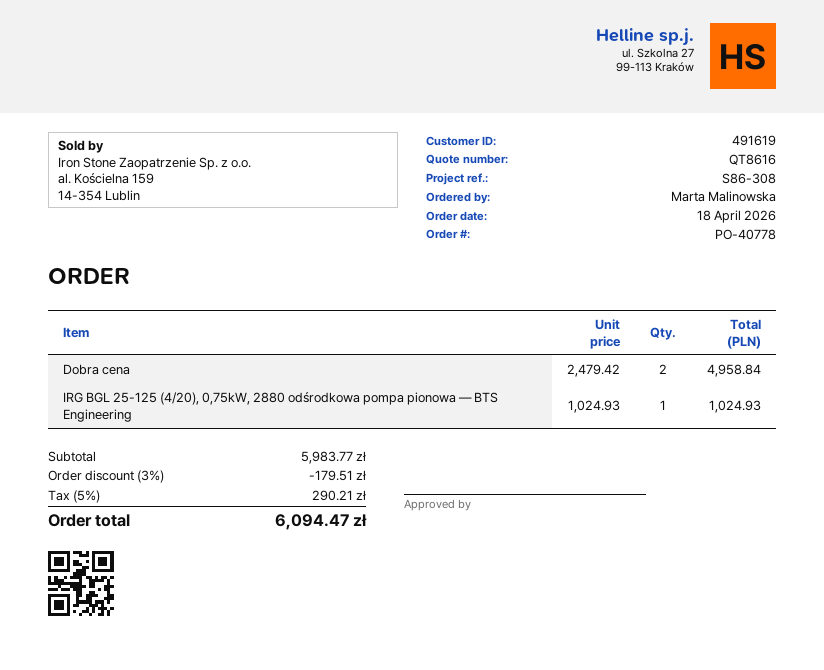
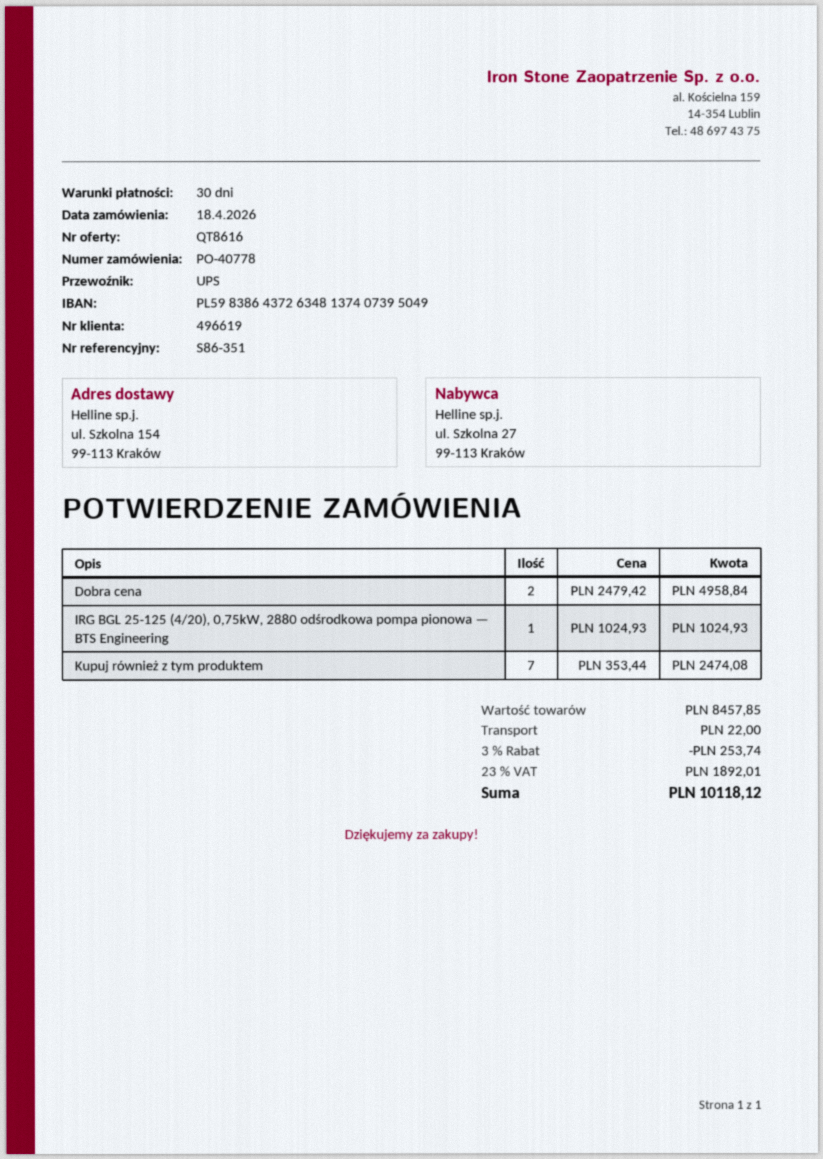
customer number: 491619 -> 496619
reference: S86-308 -> S86-351
Kupuj również z tym produktem: none -> 7 x 353.44 = 2474.08
subtotal: 5983.77 -> 8457.85
discount: 3% = 179.51 -> 3% = 253.74
shipping: none -> 22.00
tax: 5% = 290.21 -> 23% = 1892.01
total: 6094.47 -> 10118.12

